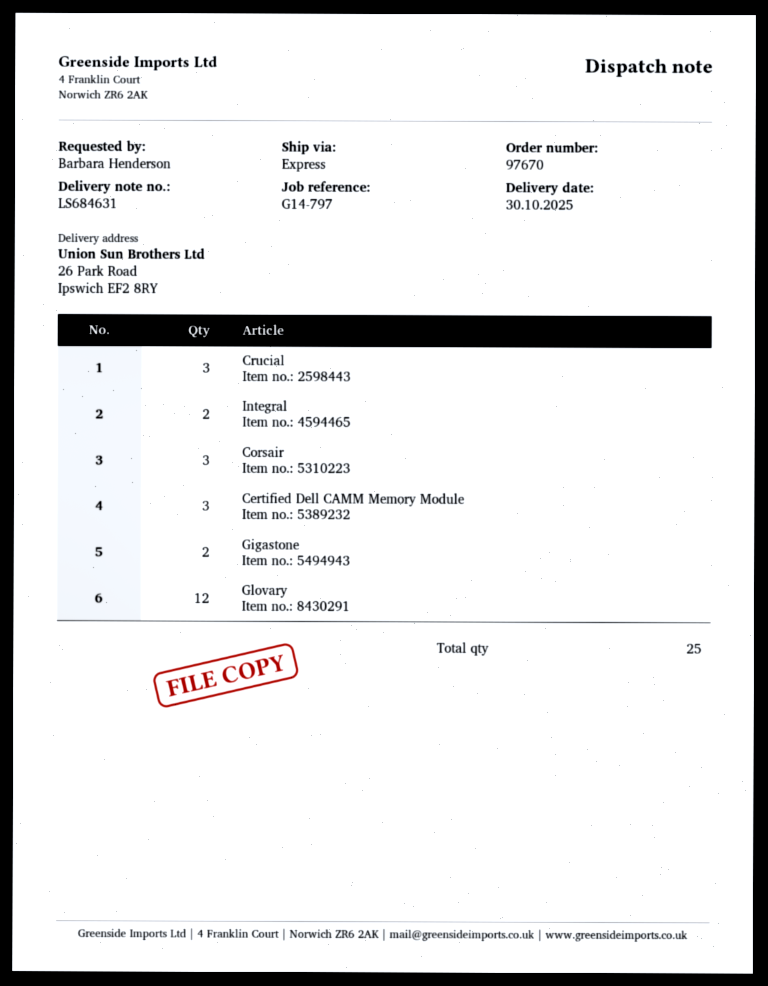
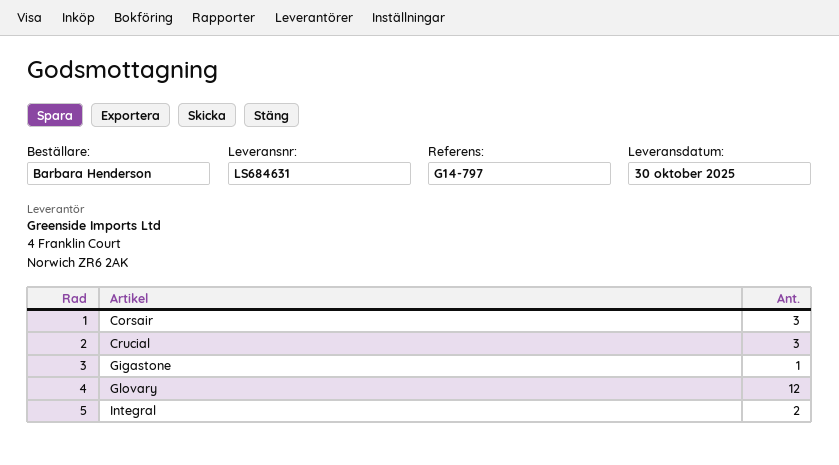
Certified Dell CAMM Memory Module: 3 -> none
Gigastone: 2 -> 1

